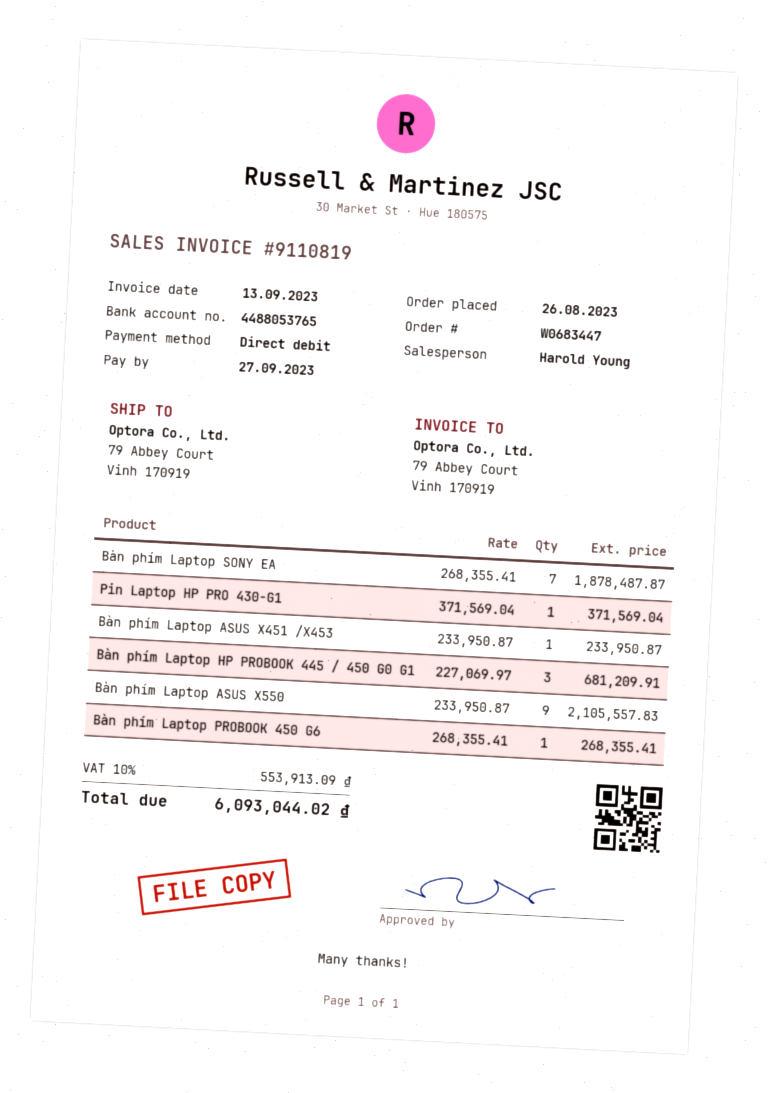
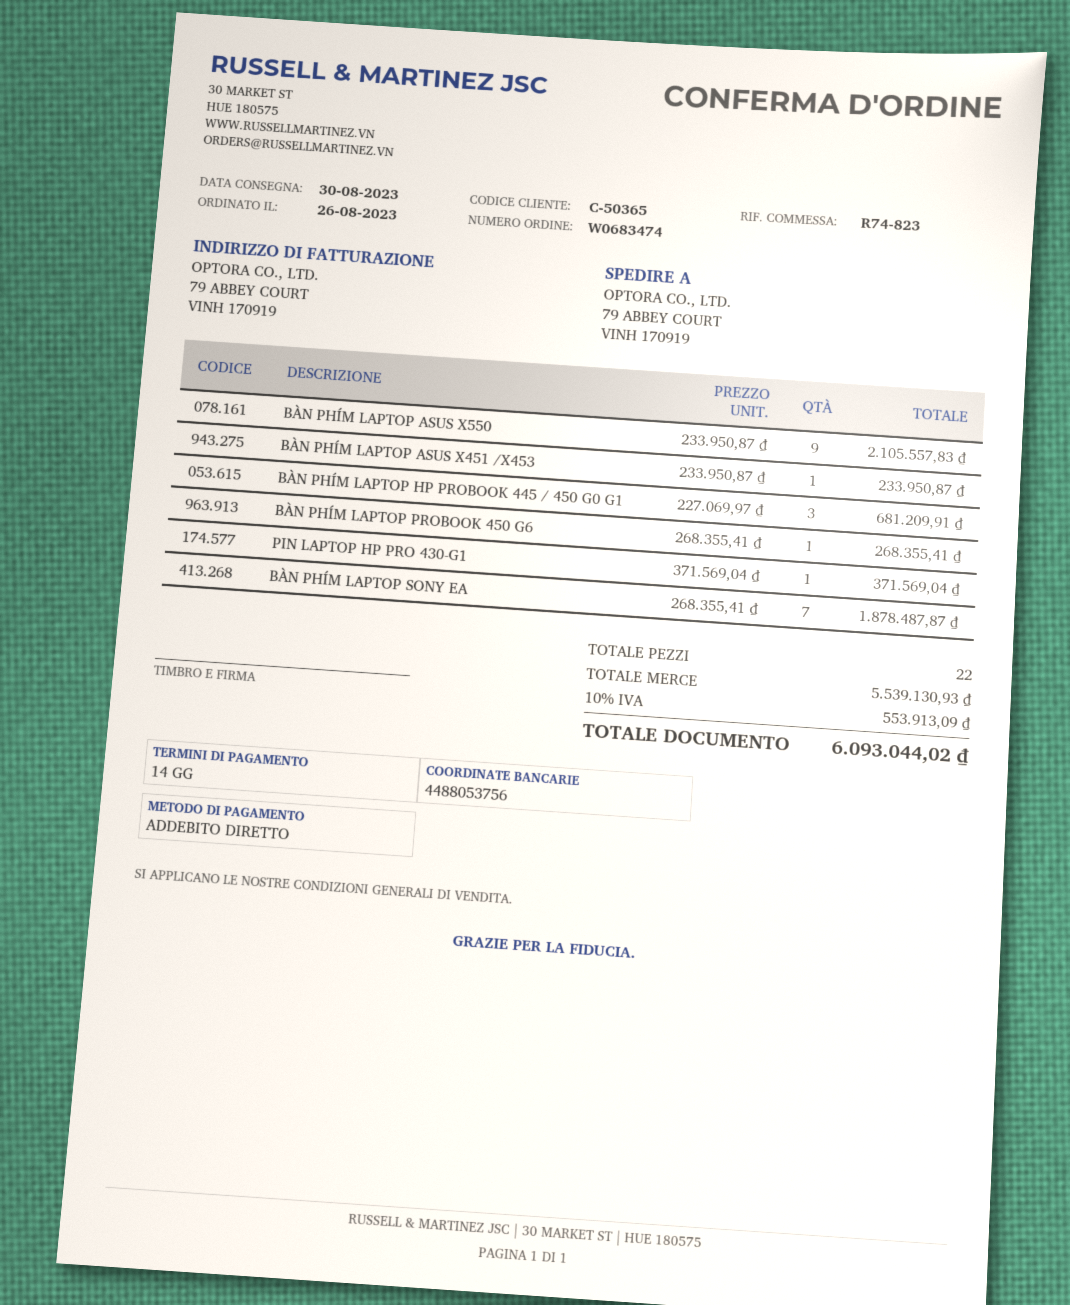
order number: W0683447 -> W0683474
bank account: 4488053765 -> 4488053756

